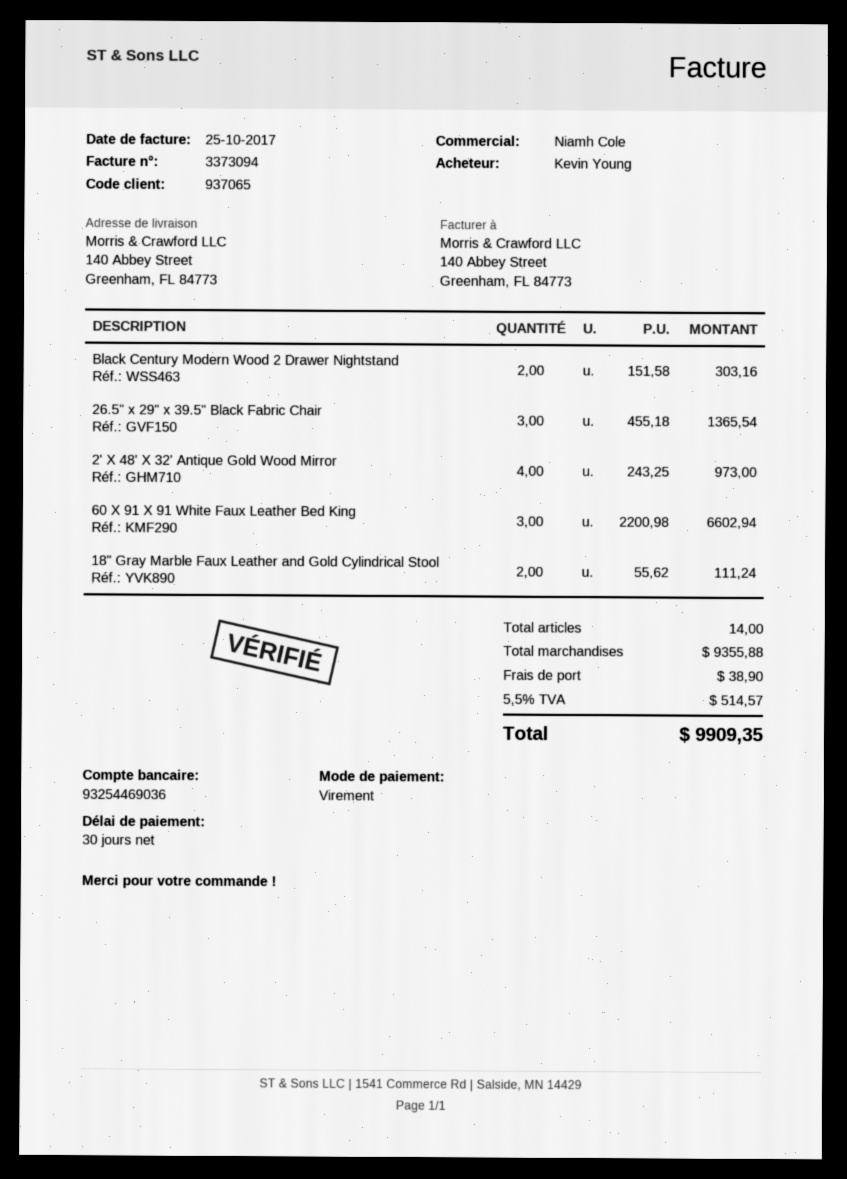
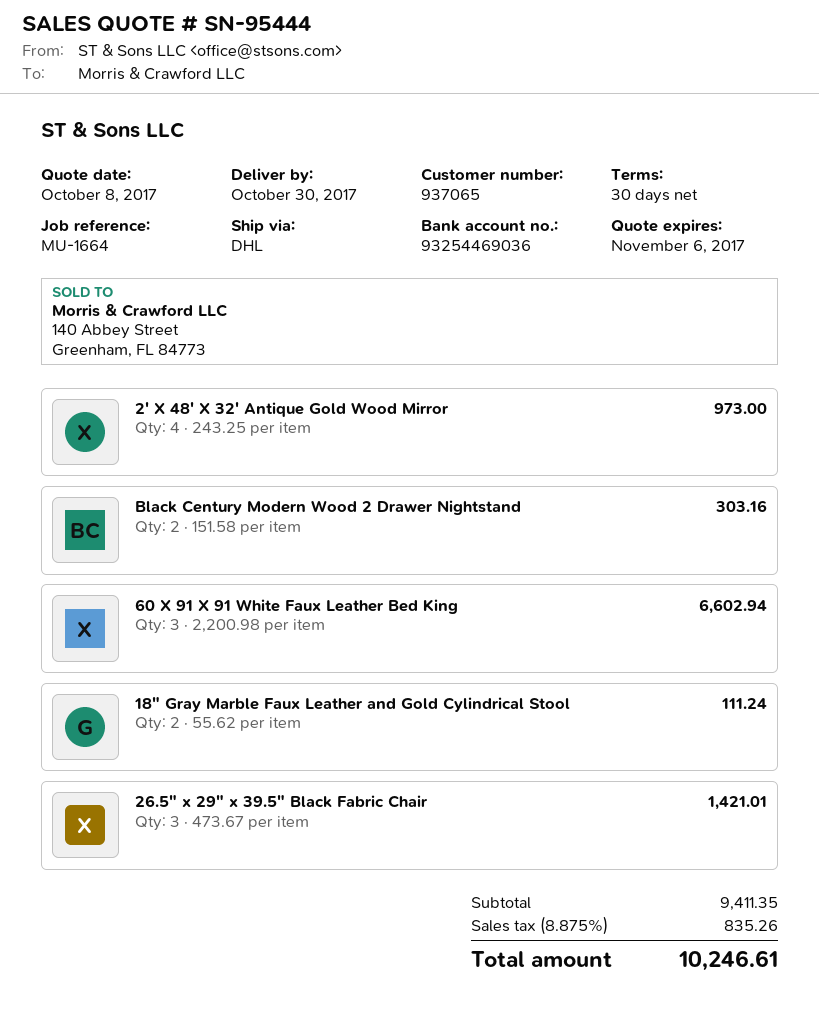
26.5" x 29" x 39.5" Black Fabric Chair: 3 x 455.18 = 1365.54 -> 3 x 473.67 = 1421.01
subtotal: 9355.88 -> 9411.35
shipping: 38.90 -> none
tax: 5.5% = 514.57 -> 8.875% = 835.26
total: 9909.35 -> 10246.61

